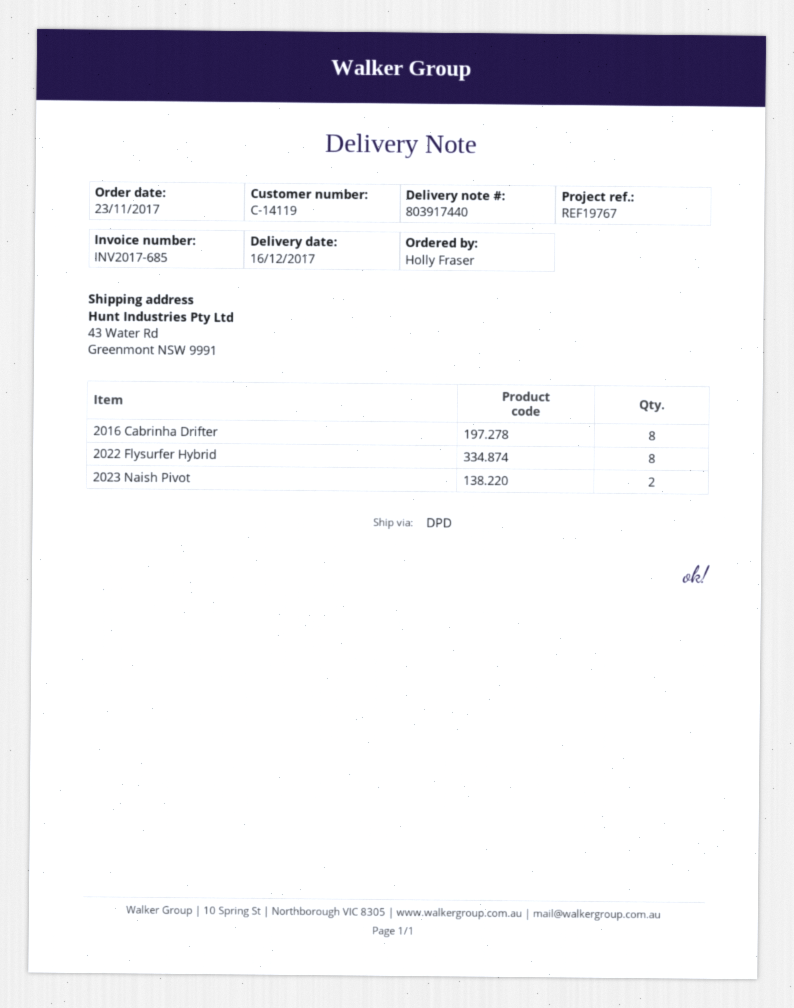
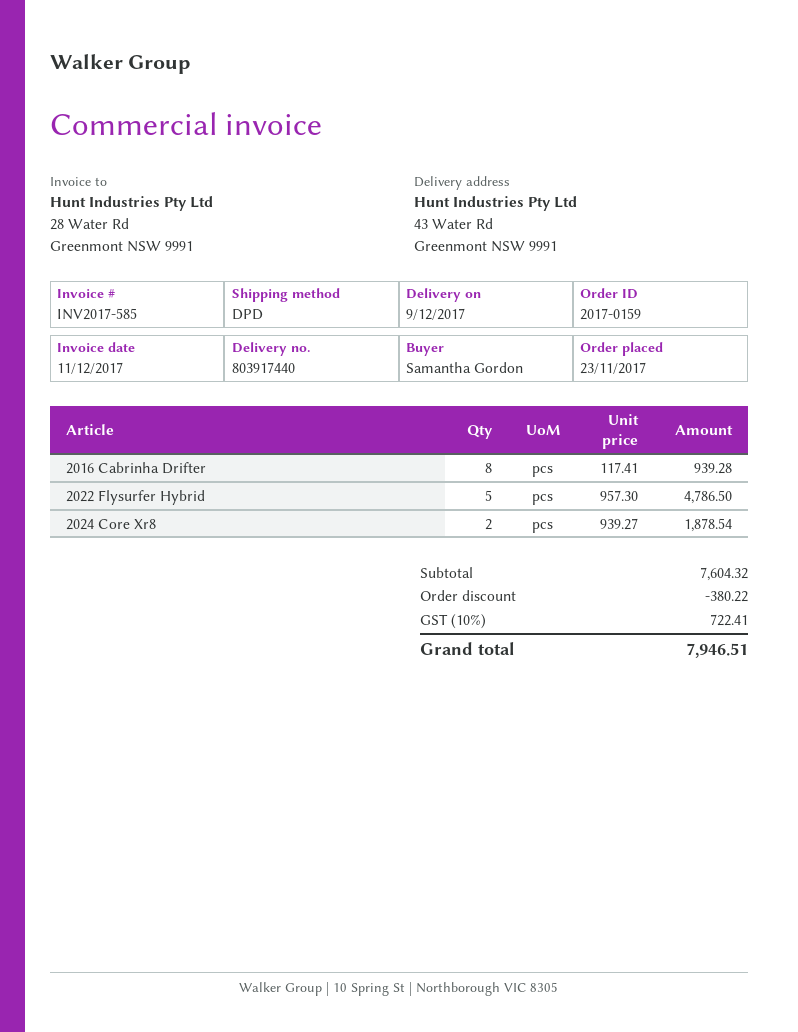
delivery date: 2017-12-16 -> 2017-12-09
invoice number: INV2017-685 -> INV2017-585
ordered by: Holly Fraser -> Samantha Gordon
2022 Flysurfer Hybrid: 8 -> 5
2023 Naish Pivot: 2 -> none
2024 Core Xr8: none -> 2

